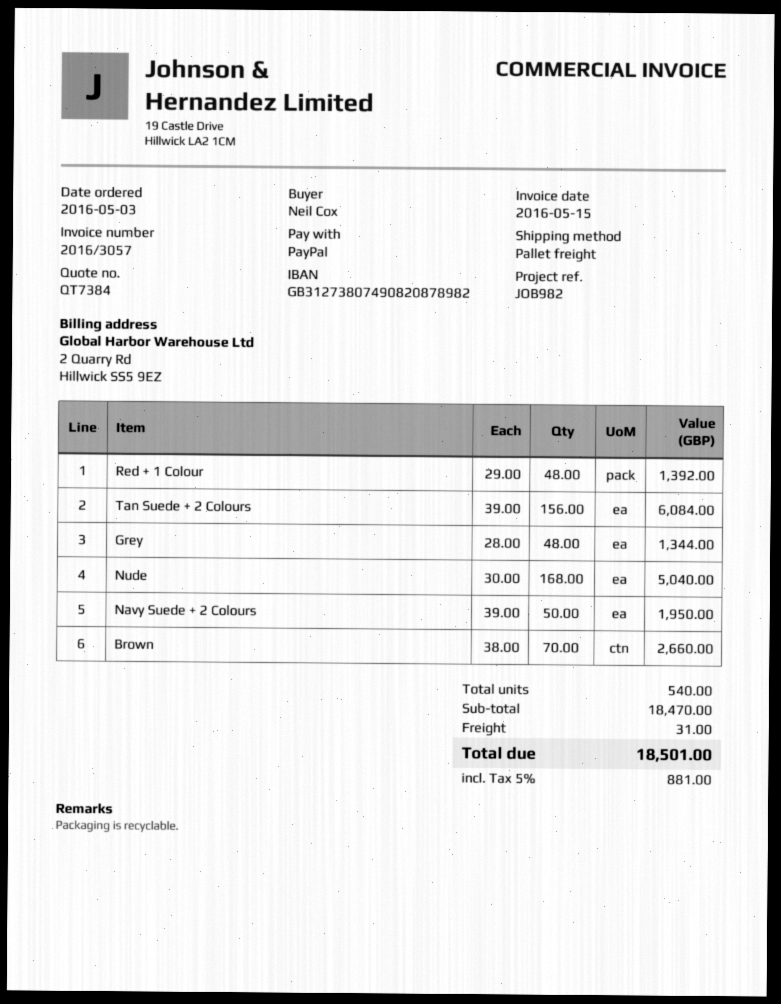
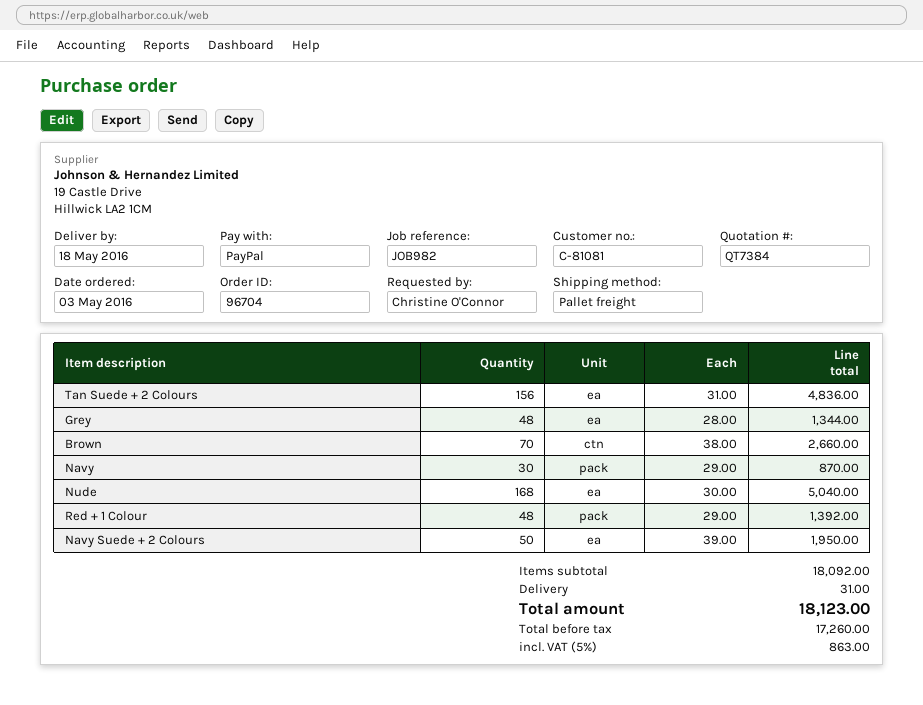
ordered by: Neil Cox -> Christine O'Connor
Tan Suede + 2 Colours: 156 x 39.00 = 6084.00 -> 156 x 31.00 = 4836.00
Navy: none -> 30 x 29.00 = 870.00
subtotal: 18470.00 -> 18092.00
tax: 5% = 881.00 -> 5% = 863.00
total: 18501.00 -> 18123.00

